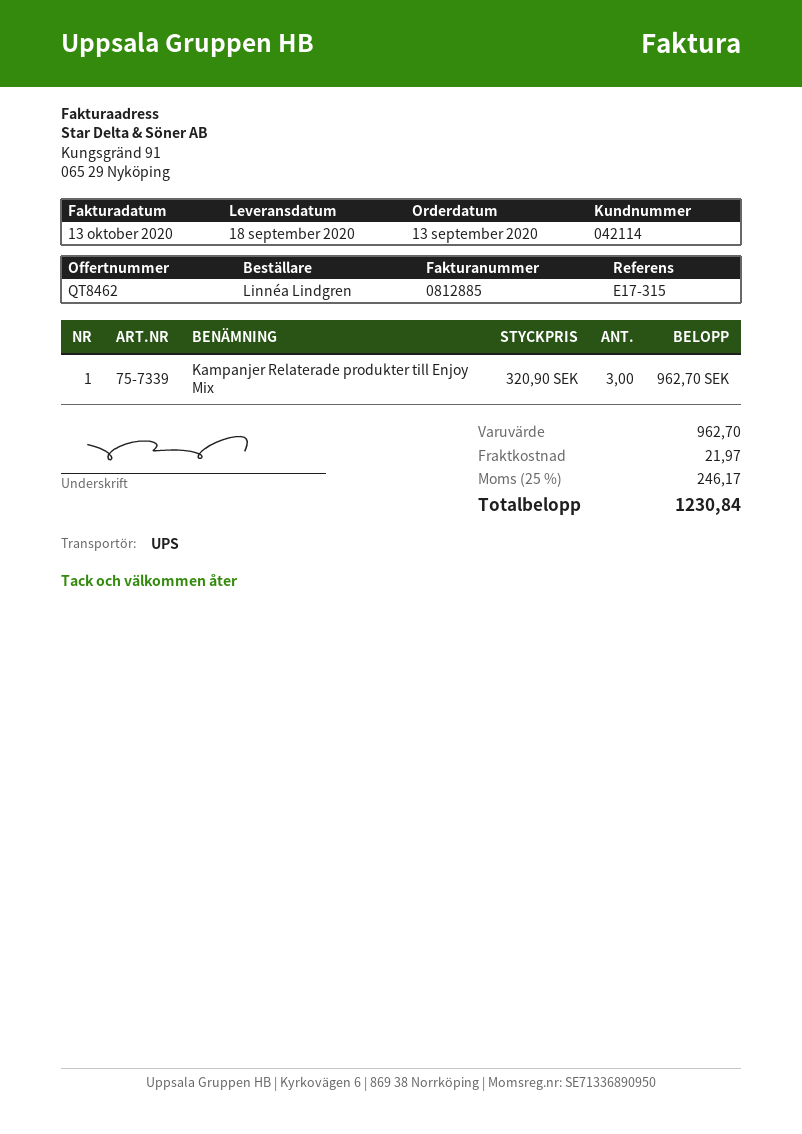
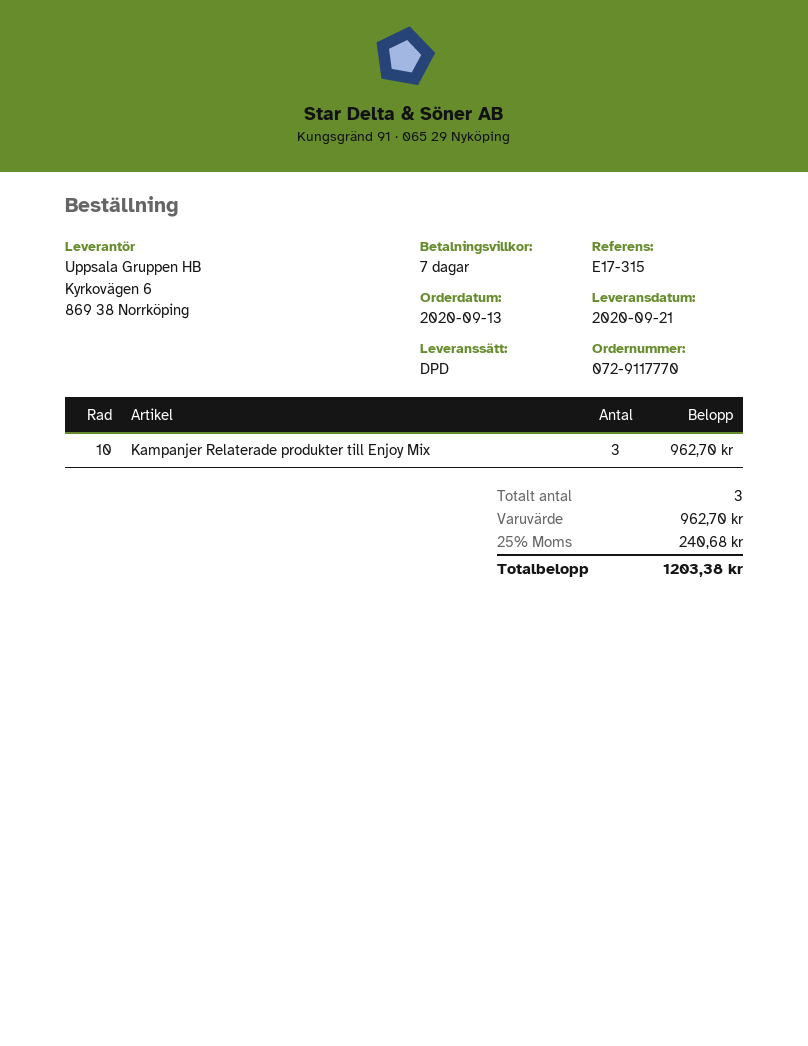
delivery date: 2020-09-18 -> 2020-09-21
shipping method: UPS -> DPD
shipping: 21.97 -> none
tax: 25% = 246.17 -> 25% = 240.68
total: 1230.84 -> 1203.38

